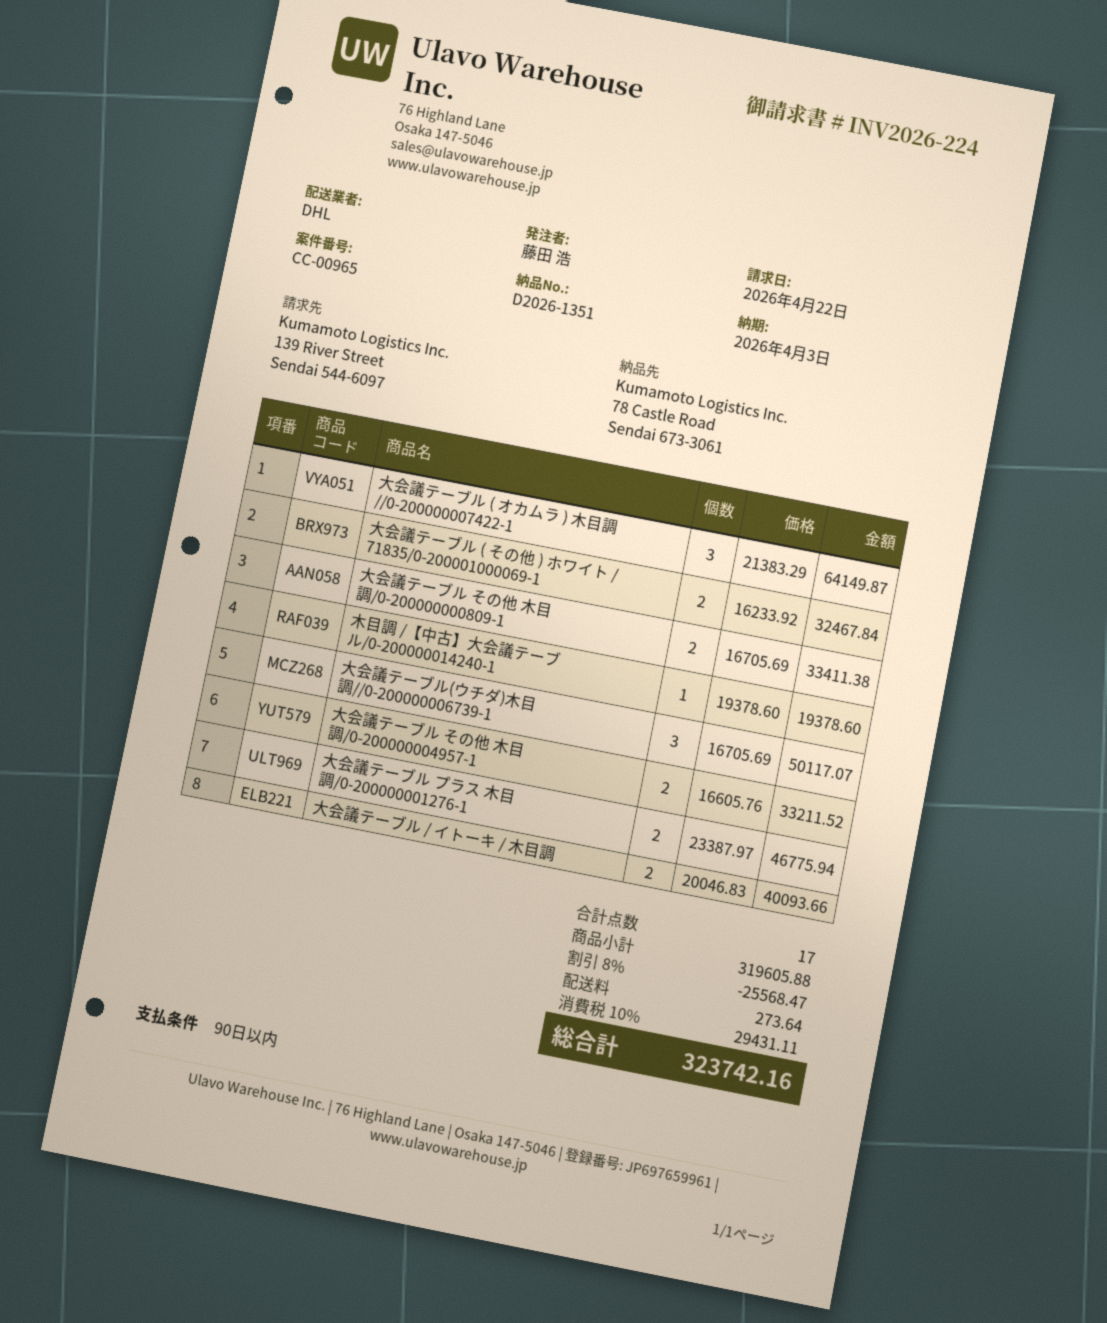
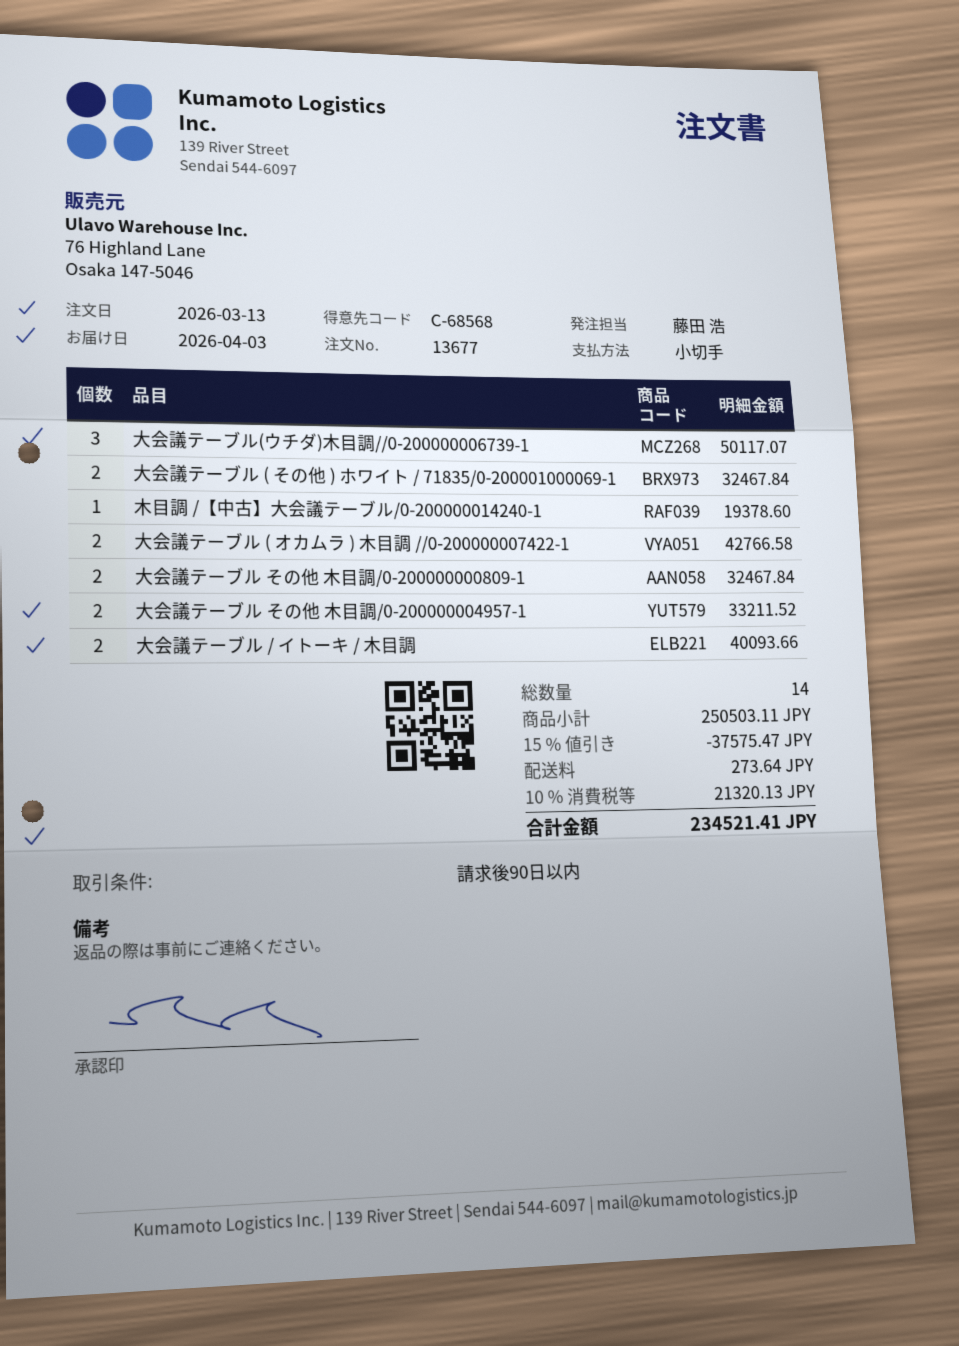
大会議テーブル ( オカムラ ) 木目調 //0-200000007422-1: 3 for 64149.87 -> 2 for 42766.58
大会議テーブル その他 木目調/0-200000000809-1: 2 for 33411.38 -> 2 for 32467.84
大会議テーブル プラス 木目調/0-200000001276-1: 2 for 46775.94 -> none
total quantity: 17 -> 14
subtotal: 319605.88 -> 250503.11
discount: 8% = 25568.47 -> 15% = 37575.47
tax: 10% = 29431.11 -> 10% = 21320.13
total: 323742.16 -> 234521.41

